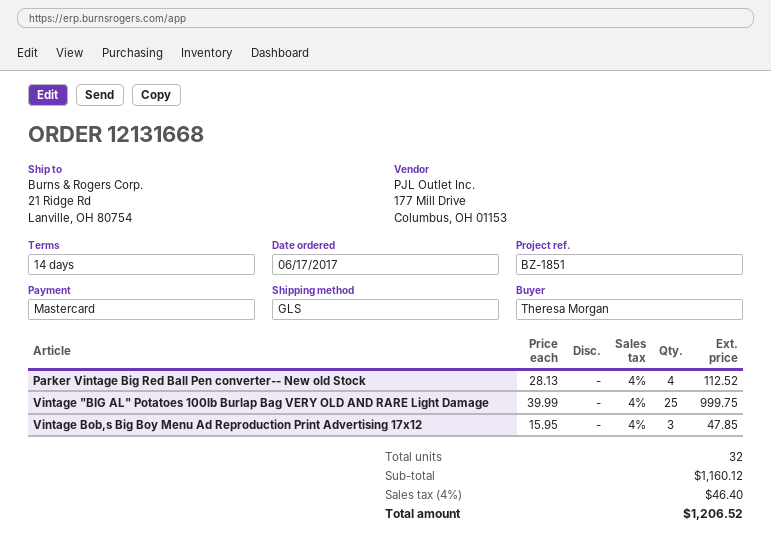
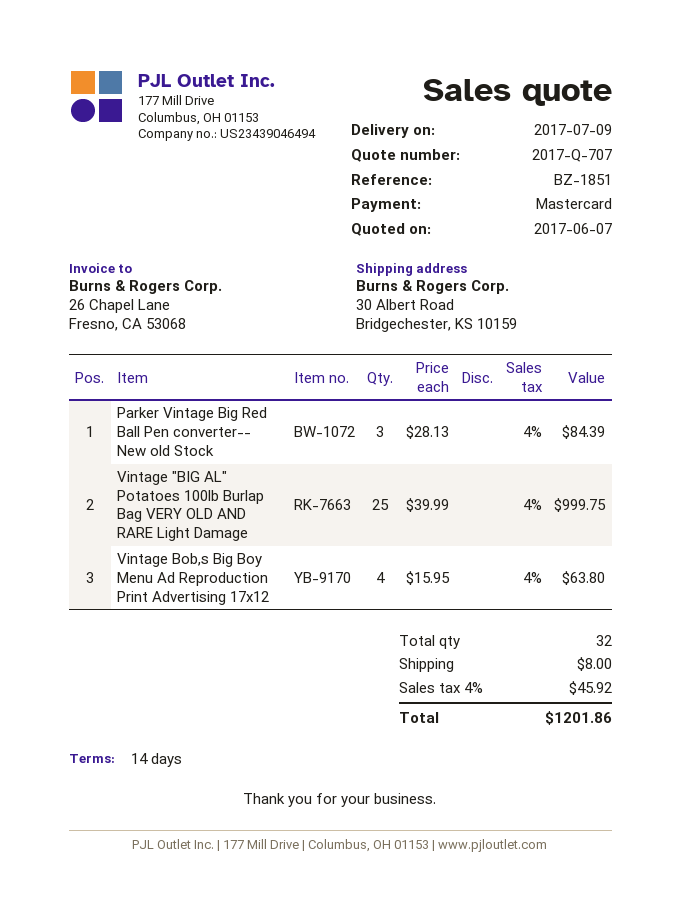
ship to: 21 Ridge Rd, Lanville, OH 80754 -> 30 Albert Road, Bridgechester, KS 10159
Parker Vintage Big Red Ball Pen converter-- New old Stock: 4 x 28.13 = 112.52 -> 3 x 28.13 = 84.39
Vintage Bob,s Big Boy Menu Ad Reproduction Print Advertising 17x12: 3 x 15.95 = 47.85 -> 4 x 15.95 = 63.80
shipping: none -> 8.00
tax: 4% = 46.40 -> 4% = 45.92
total: 1206.52 -> 1201.86

